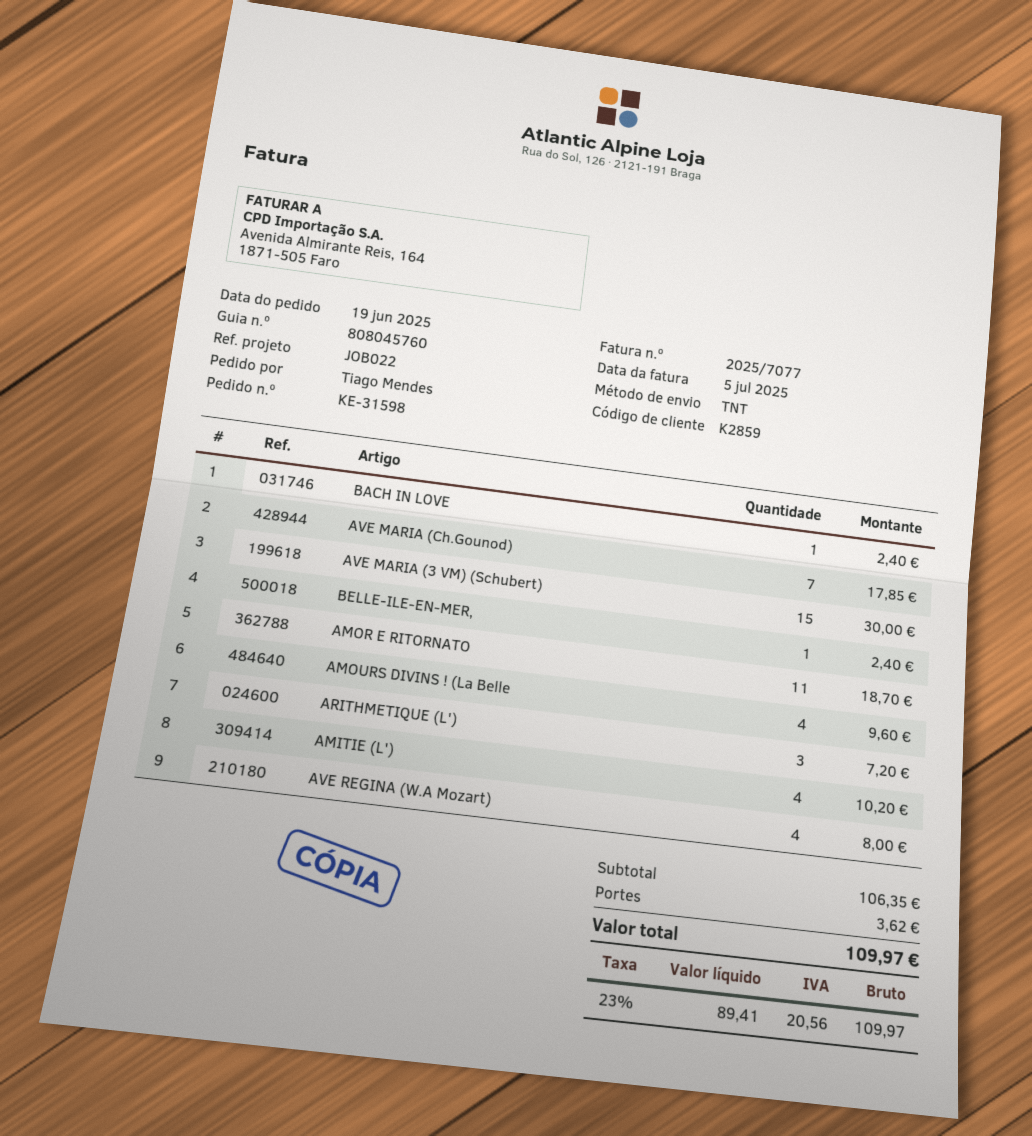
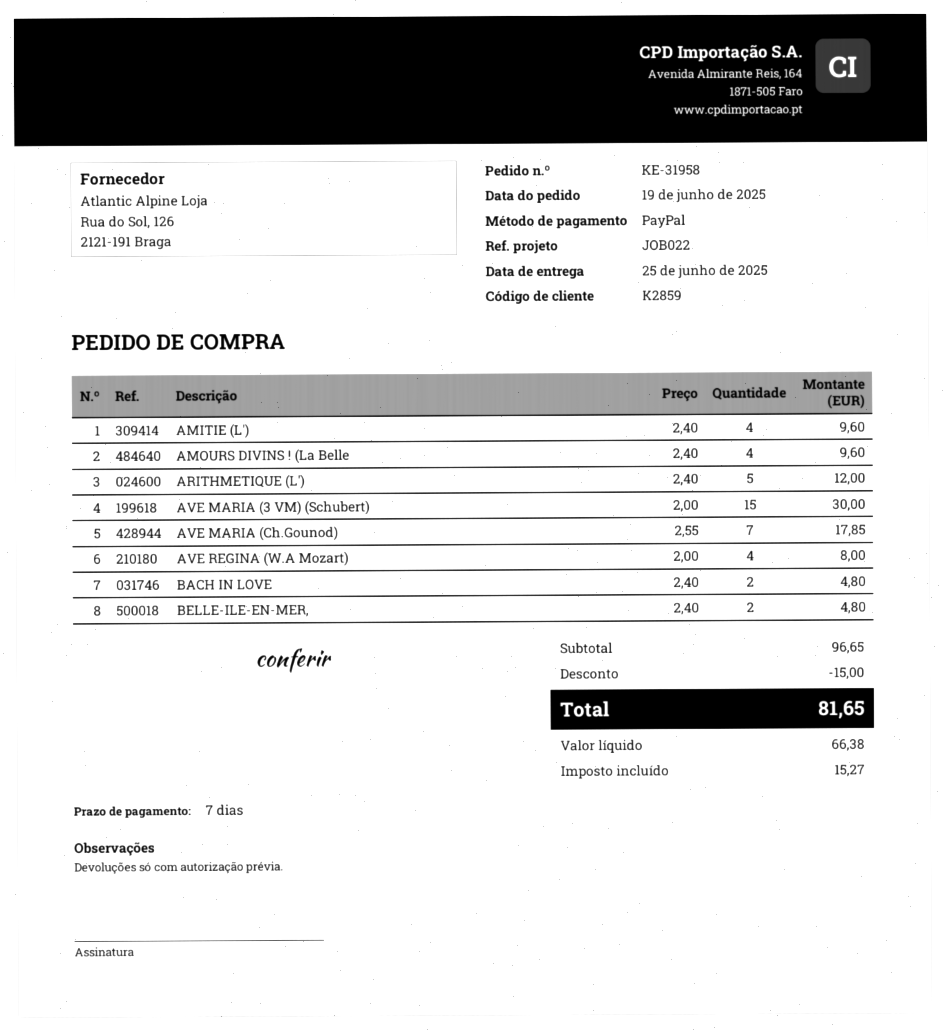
order number: KE-31598 -> KE-31958
BACH IN LOVE: 1 for 2.40 -> 2 for 4.80
BELLE-ILE-EN-MER,: 1 for 2.40 -> 2 for 4.80
AMOR E RITORNATO: 11 for 18.70 -> none
ARITHMETIQUE (L'): 3 for 7.20 -> 5 for 12.00
AMITIE (L'): 4 for 10.20 -> 4 for 9.60
subtotal: 106.35 -> 96.65
discount: none -> 15.00
shipping: 3.62 -> none
net: 89.41 -> 66.38
tax: 20.56 -> 15.27
total: 109.97 -> 81.65

